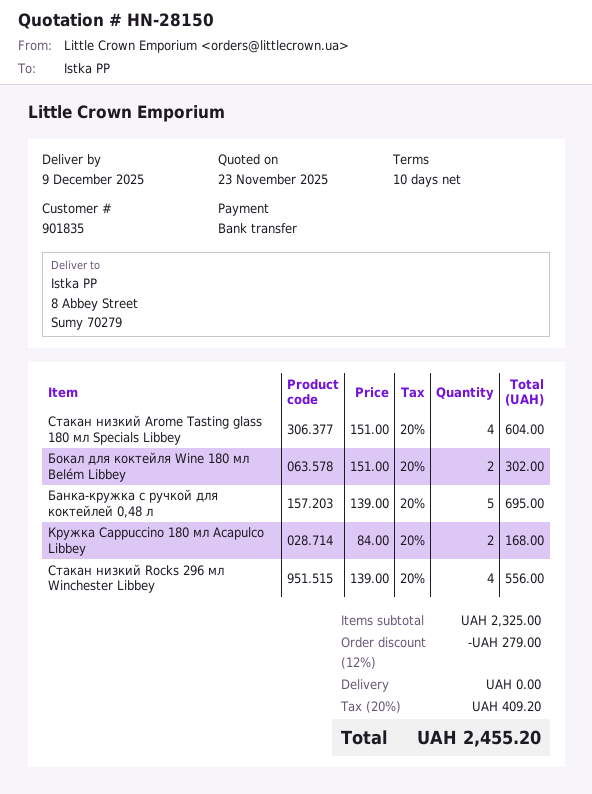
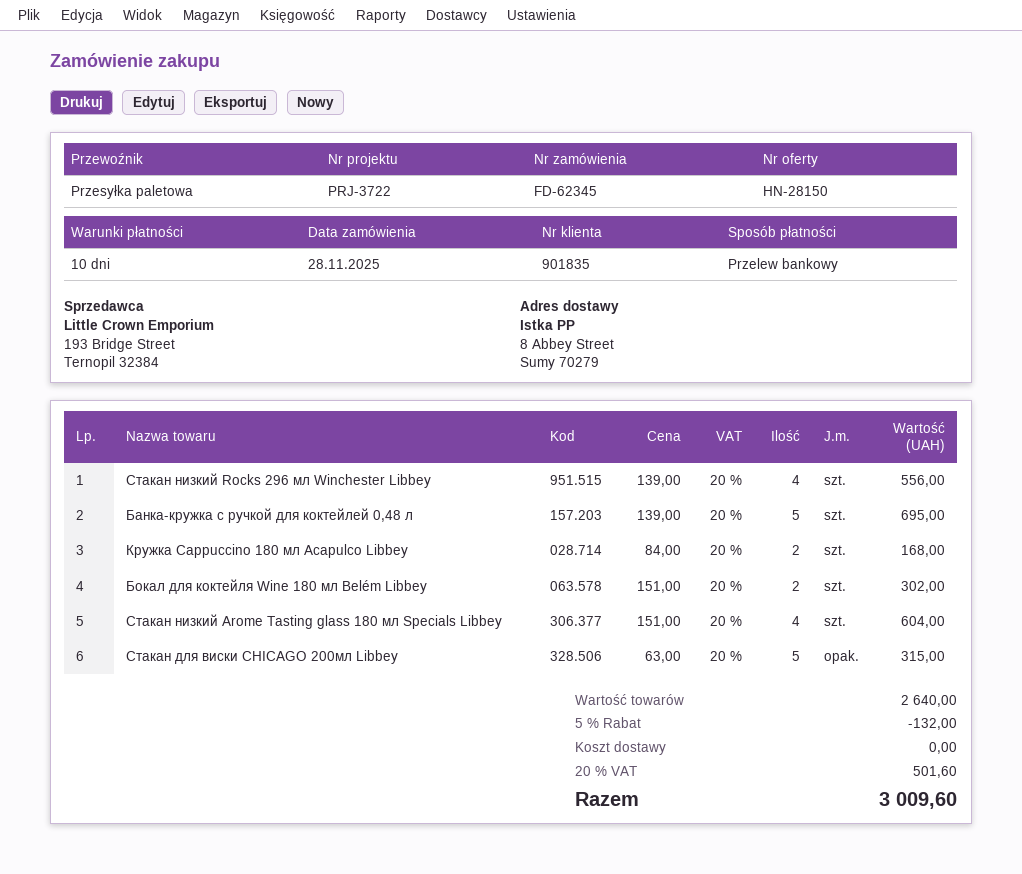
Стакан для виски CHICAGO 200мл Libbey: none -> 5 x 63.00 = 315.00
subtotal: 2325.00 -> 2640.00
discount: 12% = 279.00 -> 5% = 132.00
tax: 20% = 409.20 -> 20% = 501.60
total: 2455.20 -> 3009.60

